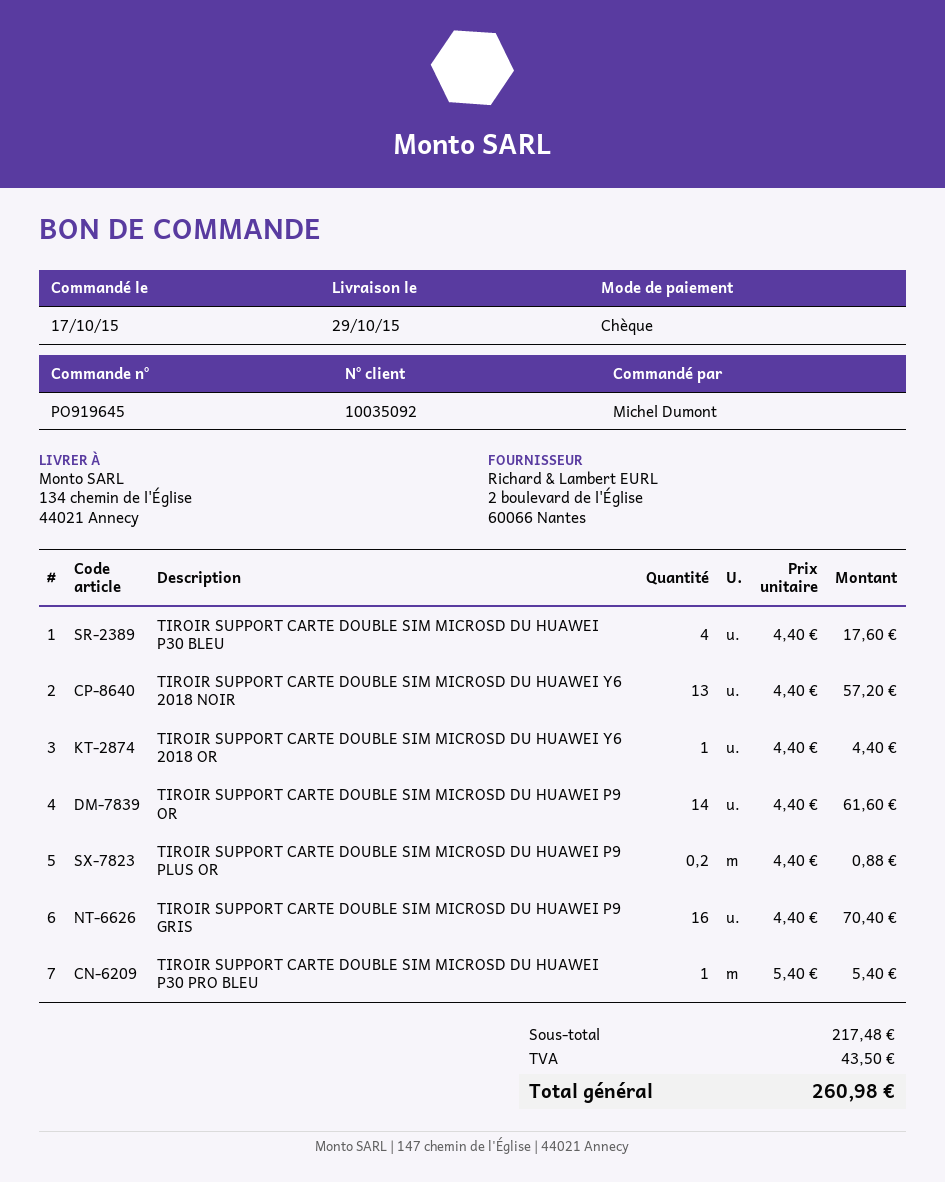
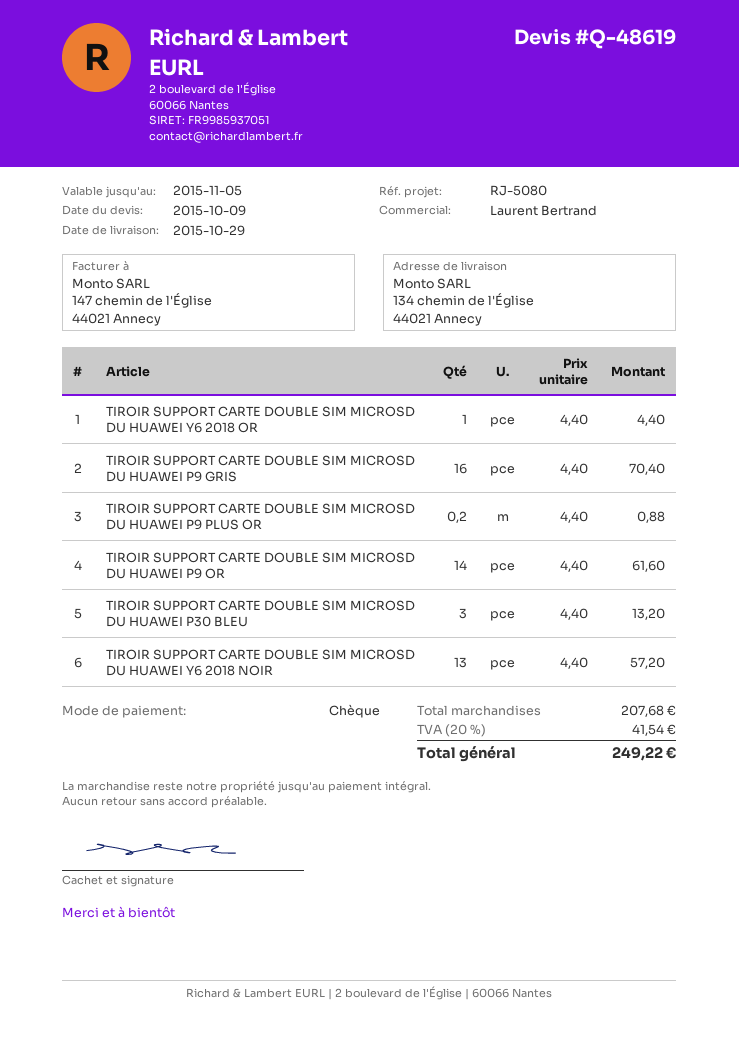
TIROIR SUPPORT CARTE DOUBLE SIM MICROSD DU HUAWEI P30 BLEU: 4 x 4.40 = 17.60 -> 3 x 4.40 = 13.20
TIROIR SUPPORT CARTE DOUBLE SIM MICROSD DU HUAWEI P30 PRO BLEU: 1 x 5.40 = 5.40 -> none
subtotal: 217.48 -> 207.68
tax: 43.50 -> 41.54
total: 260.98 -> 249.22

